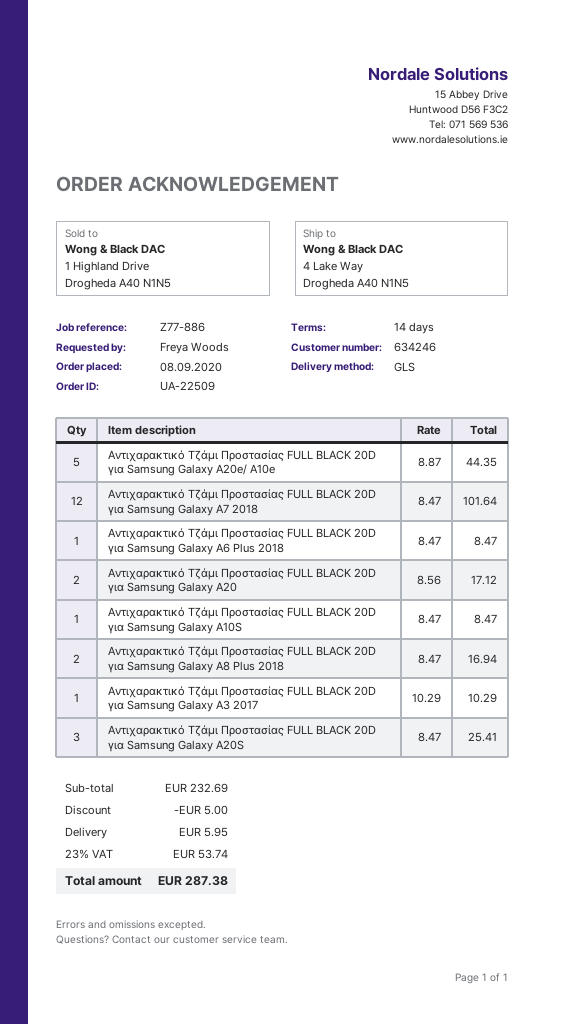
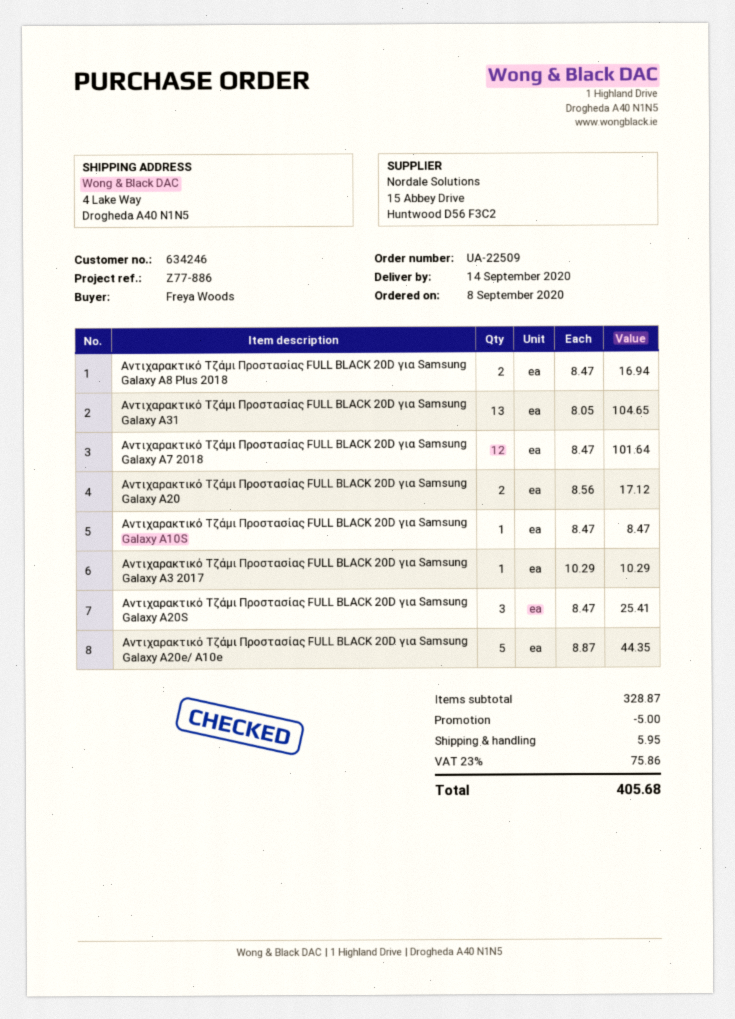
Αντιχαρακτικό Τζάμι Προστασίας FULL BLACK 20D για Samsung Galaxy A6 Plus 2018: 1 x 8.47 = 8.47 -> none
Αντιχαρακτικό Τζάμι Προστασίας FULL BLACK 20D για Samsung Galaxy A31: none -> 13 x 8.05 = 104.65
subtotal: 232.69 -> 328.87
tax: 23% = 53.74 -> 23% = 75.86
total: 287.38 -> 405.68

